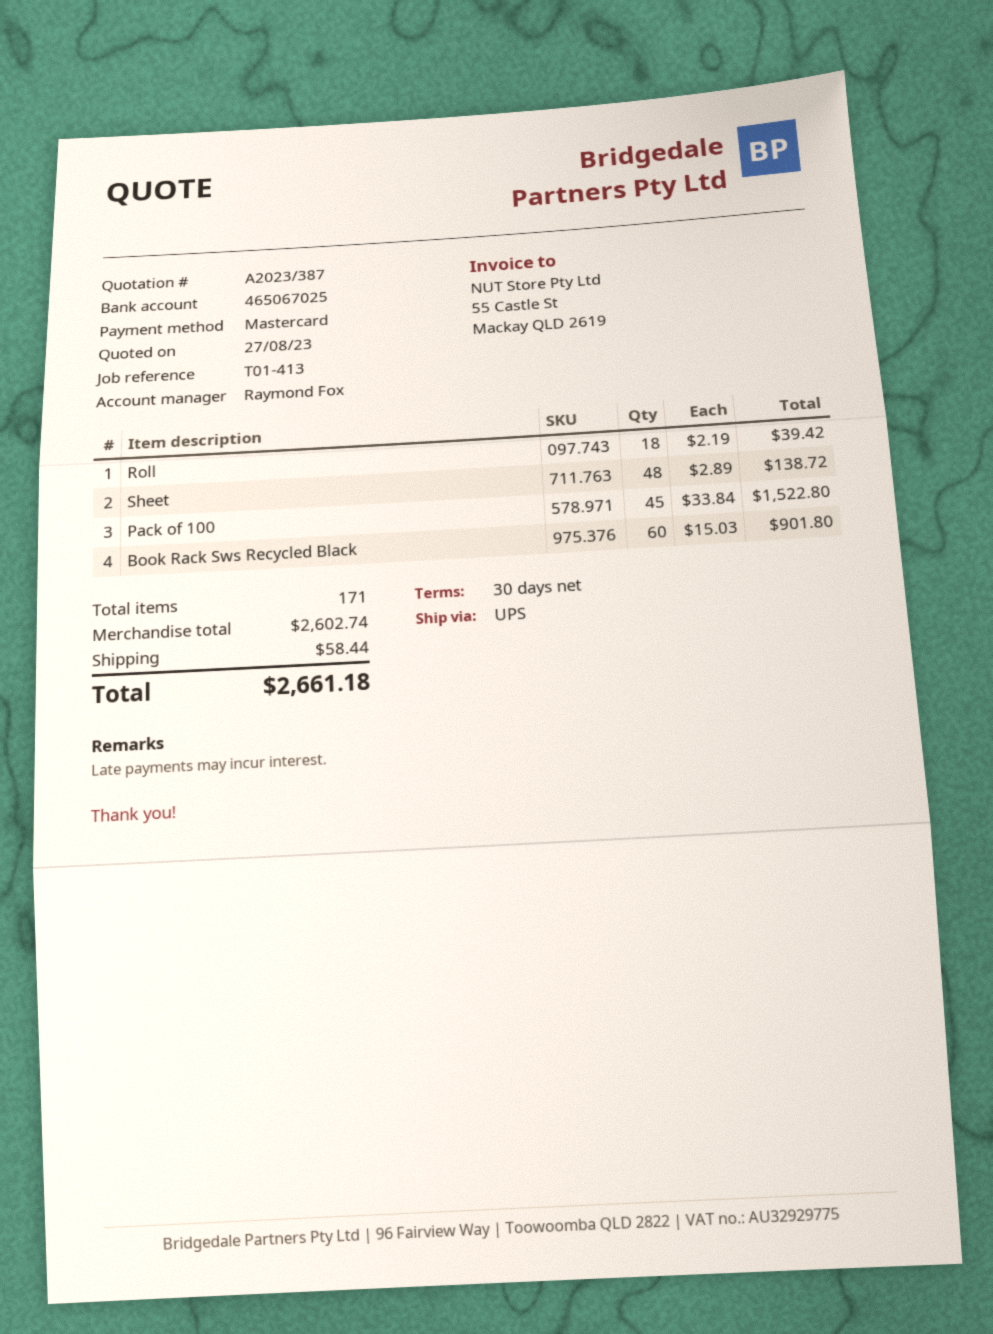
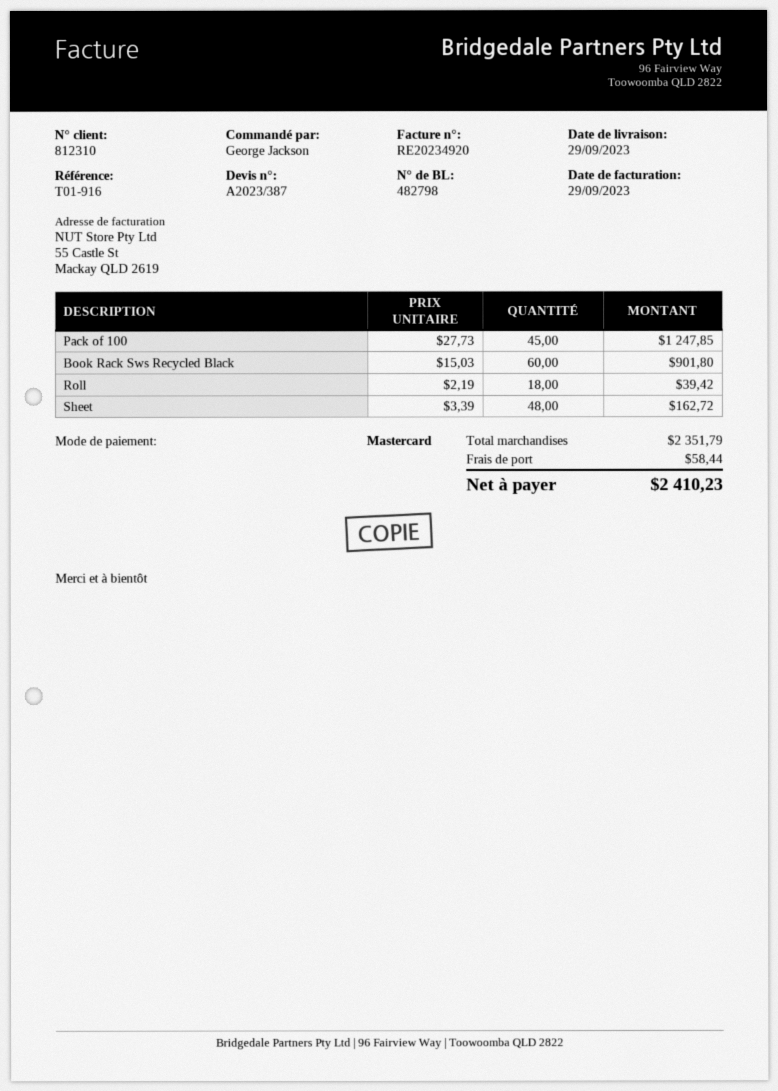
reference: T01-413 -> T01-916
Sheet: 48 x 2.89 = 138.72 -> 48 x 3.39 = 162.72
Pack of 100: 45 x 33.84 = 1522.80 -> 45 x 27.73 = 1247.85
subtotal: 2602.74 -> 2351.79
total: 2661.18 -> 2410.23

